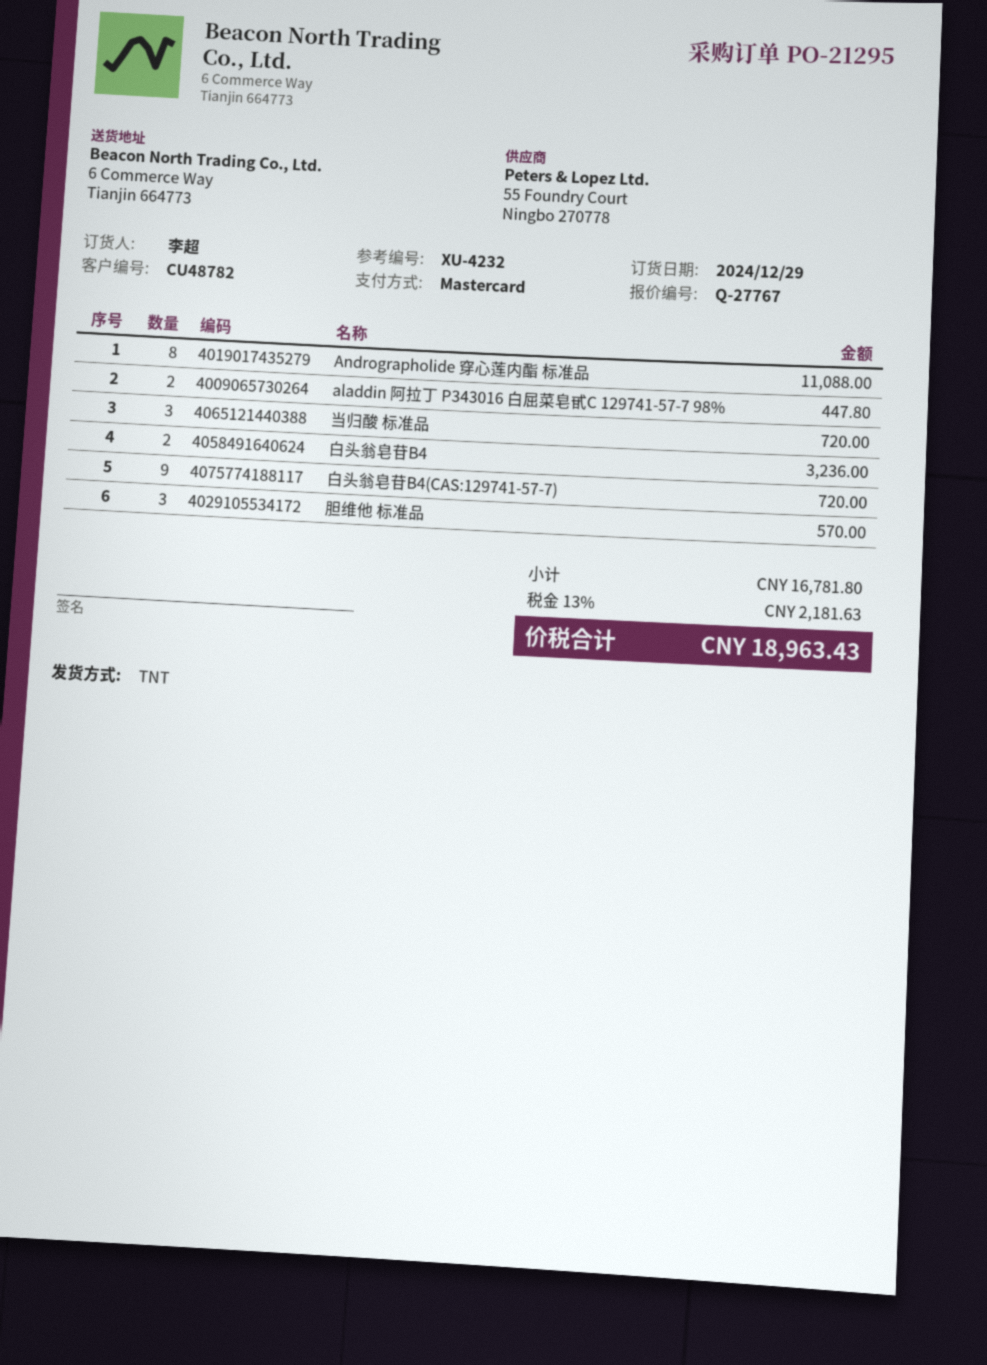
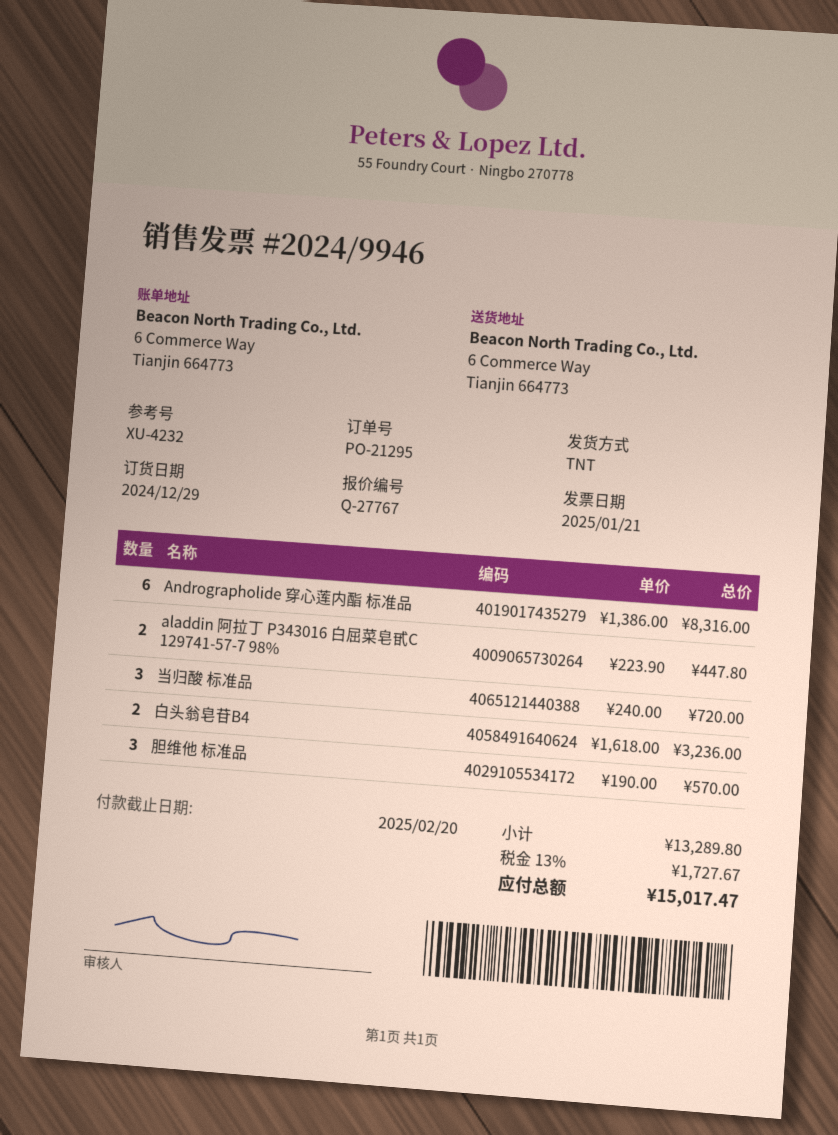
Andrographolide 穿心莲内酯 标准品: 8 for 11088.00 -> 6 for 8316.00
白头翁皂苷B4(CAS:129741-57-7): 9 for 720.00 -> none
subtotal: 16781.80 -> 13289.80
tax: 13% = 2181.63 -> 13% = 1727.67
total: 18963.43 -> 15017.47

